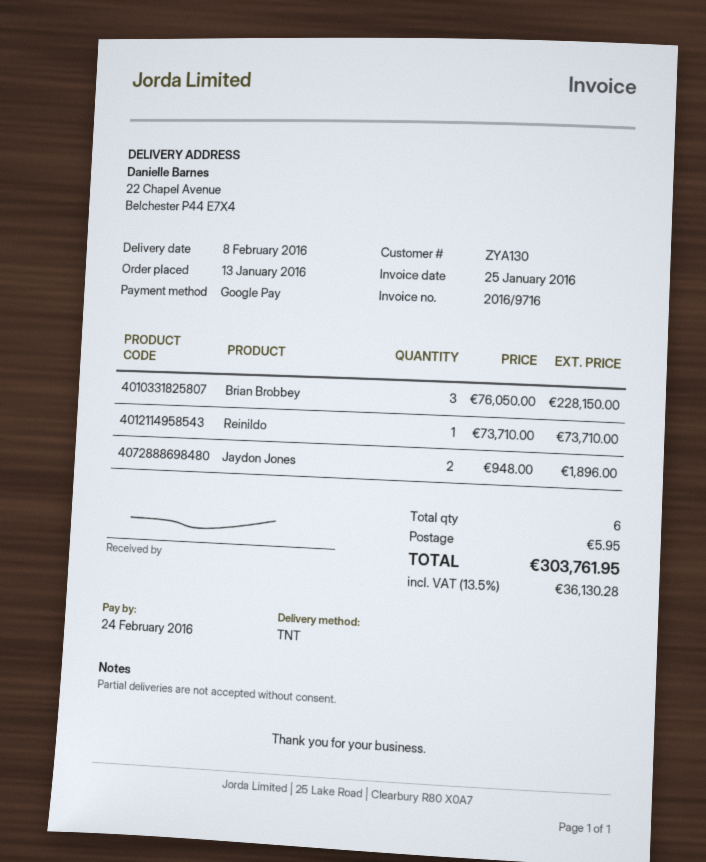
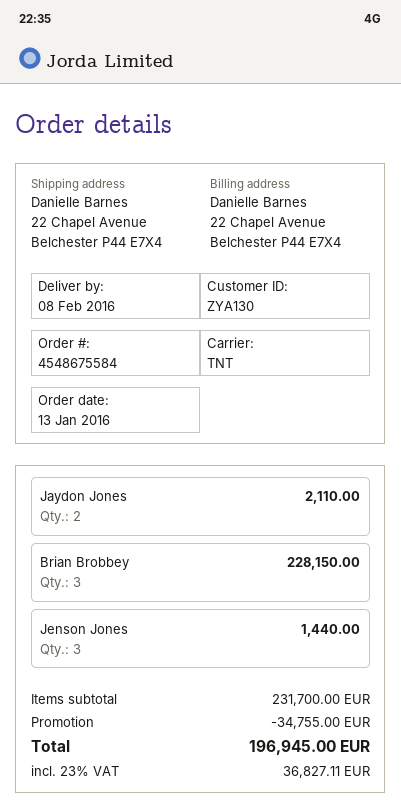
Reinildo: 1 for 73710.00 -> none
Jaydon Jones: 2 for 1896.00 -> 2 for 2110.00
Jenson Jones: none -> 3 for 1440.00
discount: none -> 34755.00
shipping: 5.95 -> none
tax: 13.5% = 36130.28 -> 23% = 36827.11
total: 303761.95 -> 196945.00

